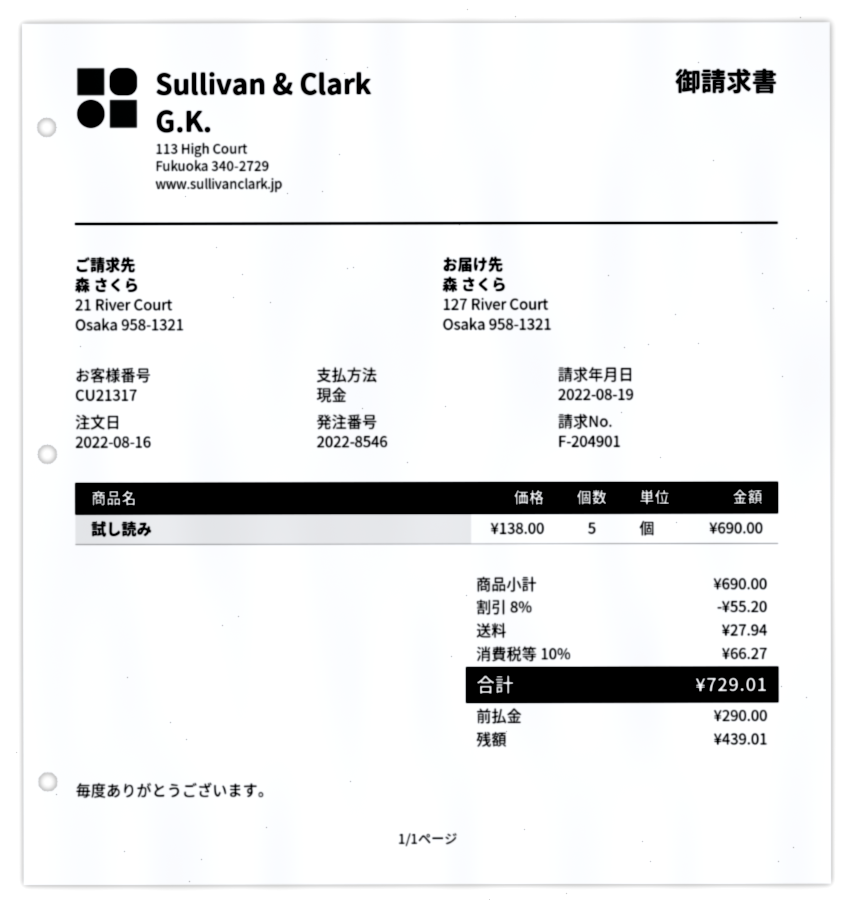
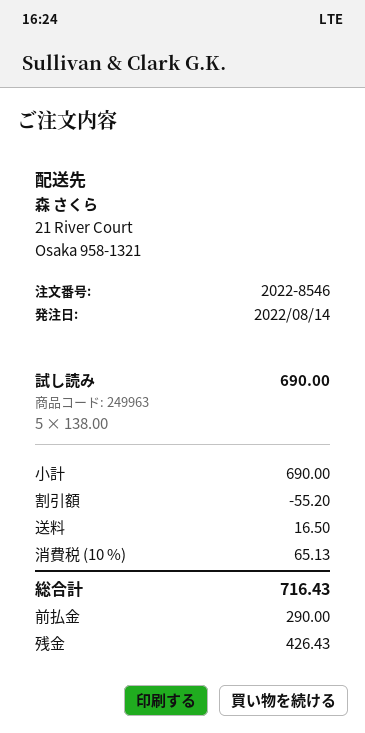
order date: 2022-08-16 -> 2022-08-14
ship to: 127 River Court, Osaka 958-1321 -> 21 River Court, Osaka 958-1321
shipping: 27.94 -> 16.50
tax: 10% = 66.27 -> 10% = 65.13
total: 729.01 -> 716.43
balance: 439.01 -> 426.43

